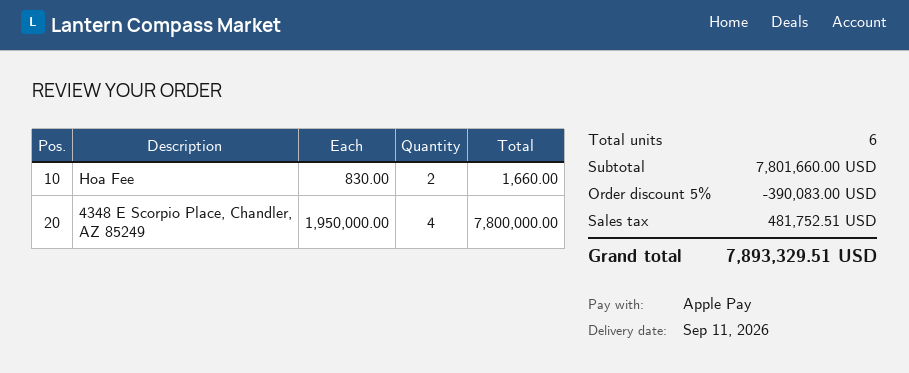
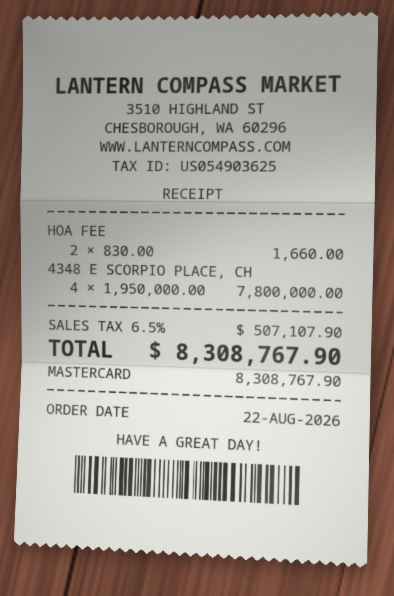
payment method: Apple Pay -> Mastercard
discount: 5% = 390083.00 -> none
tax: 481752.51 -> 507107.90
total: 7893329.51 -> 8308767.90

